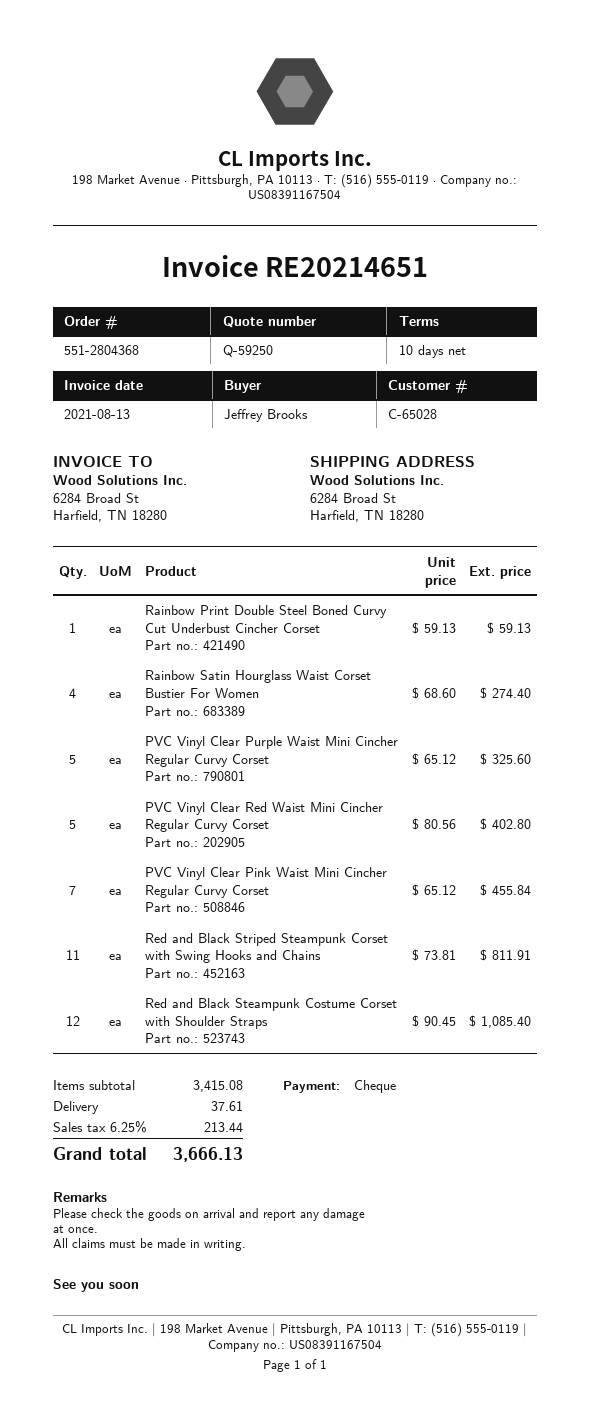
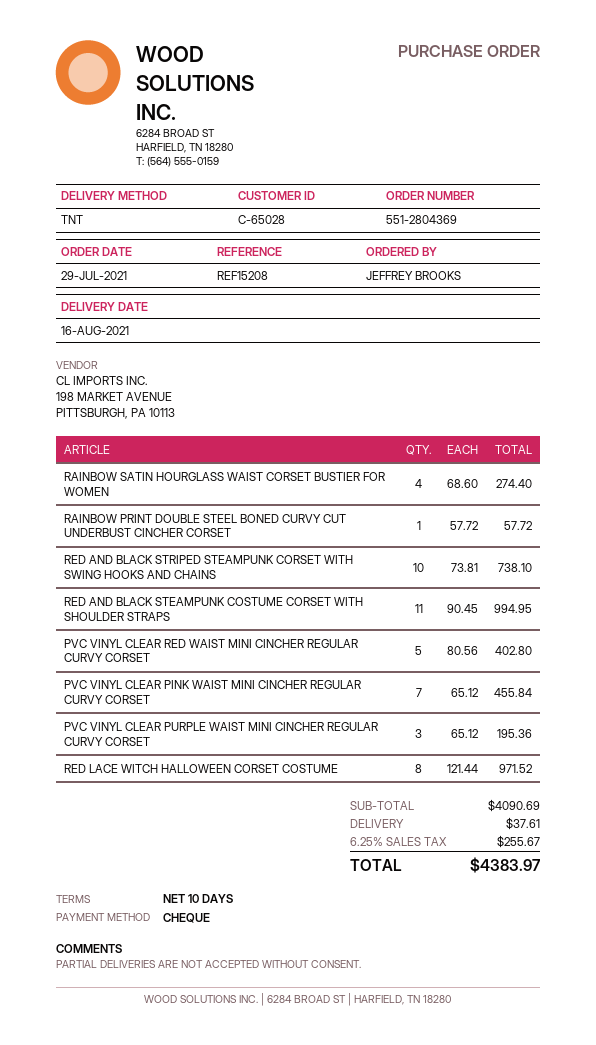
order number: 551-2804368 -> 551-2804369
Rainbow Print Double Steel Boned Curvy Cut Underbust Cincher Corset: 1 x 59.13 = 59.13 -> 1 x 57.72 = 57.72
PVC Vinyl Clear Purple Waist Mini Cincher Regular Curvy Corset: 5 x 65.12 = 325.60 -> 3 x 65.12 = 195.36
Red and Black Striped Steampunk Corset with Swing Hooks and Chains: 11 x 73.81 = 811.91 -> 10 x 73.81 = 738.10
Red and Black Steampunk Costume Corset with Shoulder Straps: 12 x 90.45 = 1085.40 -> 11 x 90.45 = 994.95
RED LACE WITCH HALLOWEEN CORSET COSTUME: none -> 8 x 121.44 = 971.52
subtotal: 3415.08 -> 4090.69
tax: 6.25% = 213.44 -> 6.25% = 255.67
total: 3666.13 -> 4383.97

